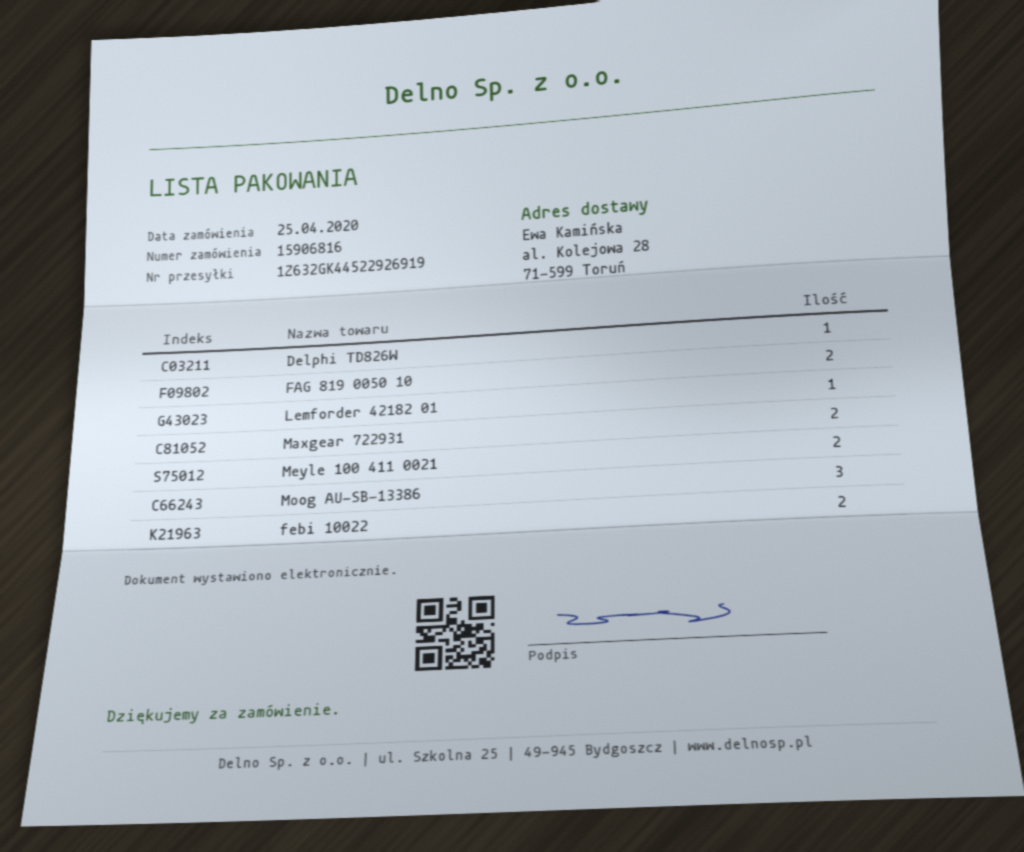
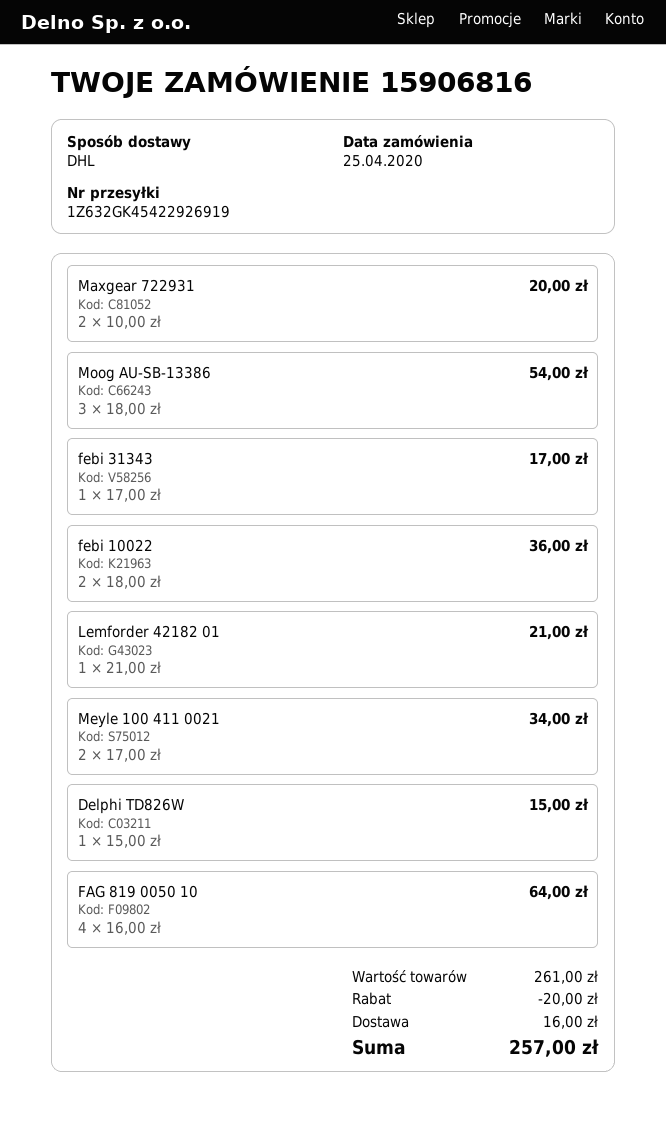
tracking number: 1Z632GK44522926919 -> 1Z632GK45422926919
FAG 819 0050 10: 2 -> 4
febi 31343: none -> 1

